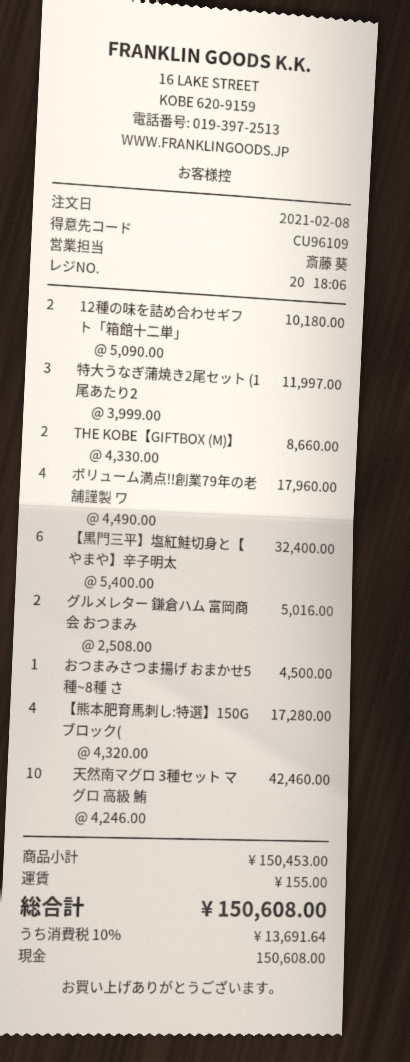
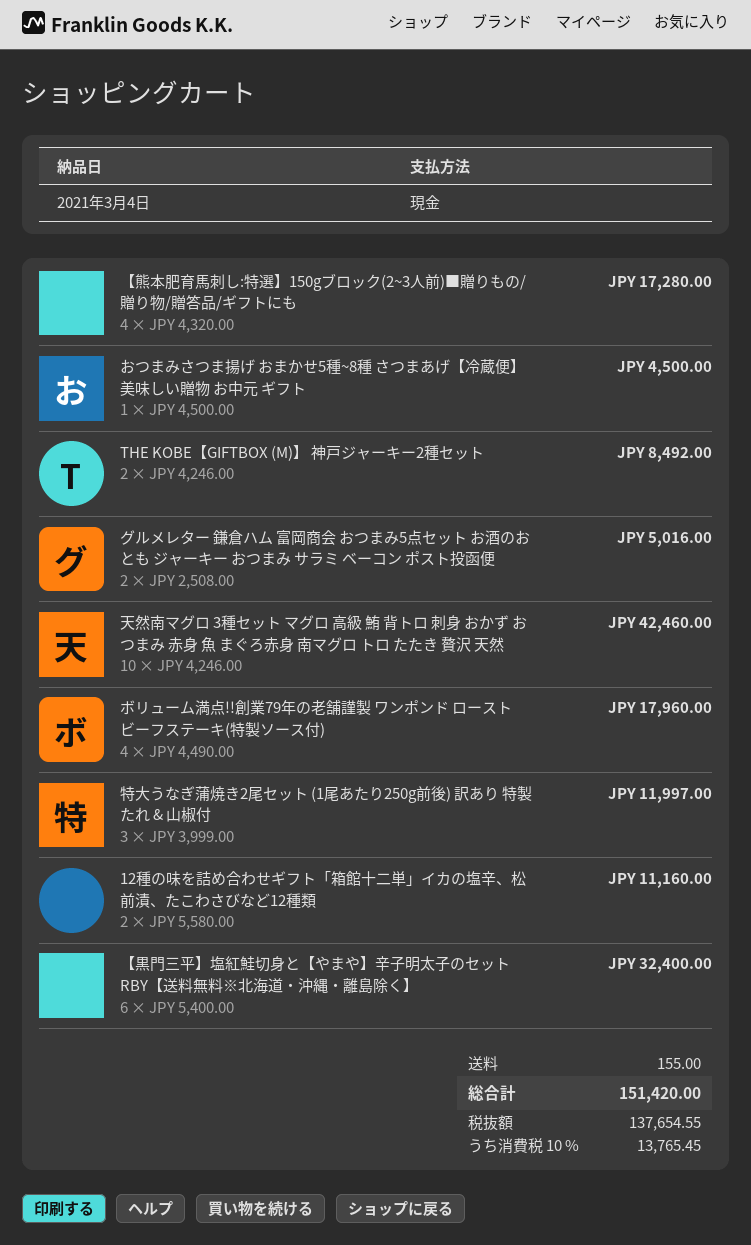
12種の味を詰め合わせギフト「箱館十二単」: 2 x 5090.00 = 10180.00 -> 2 x 5580.00 = 11160.00
THE KOBE【GIFTBOX (M)】: 2 x 4330.00 = 8660.00 -> 2 x 4246.00 = 8492.00
tax: 10% = 13691.64 -> 10% = 13765.45
total: 150608.00 -> 151420.00

